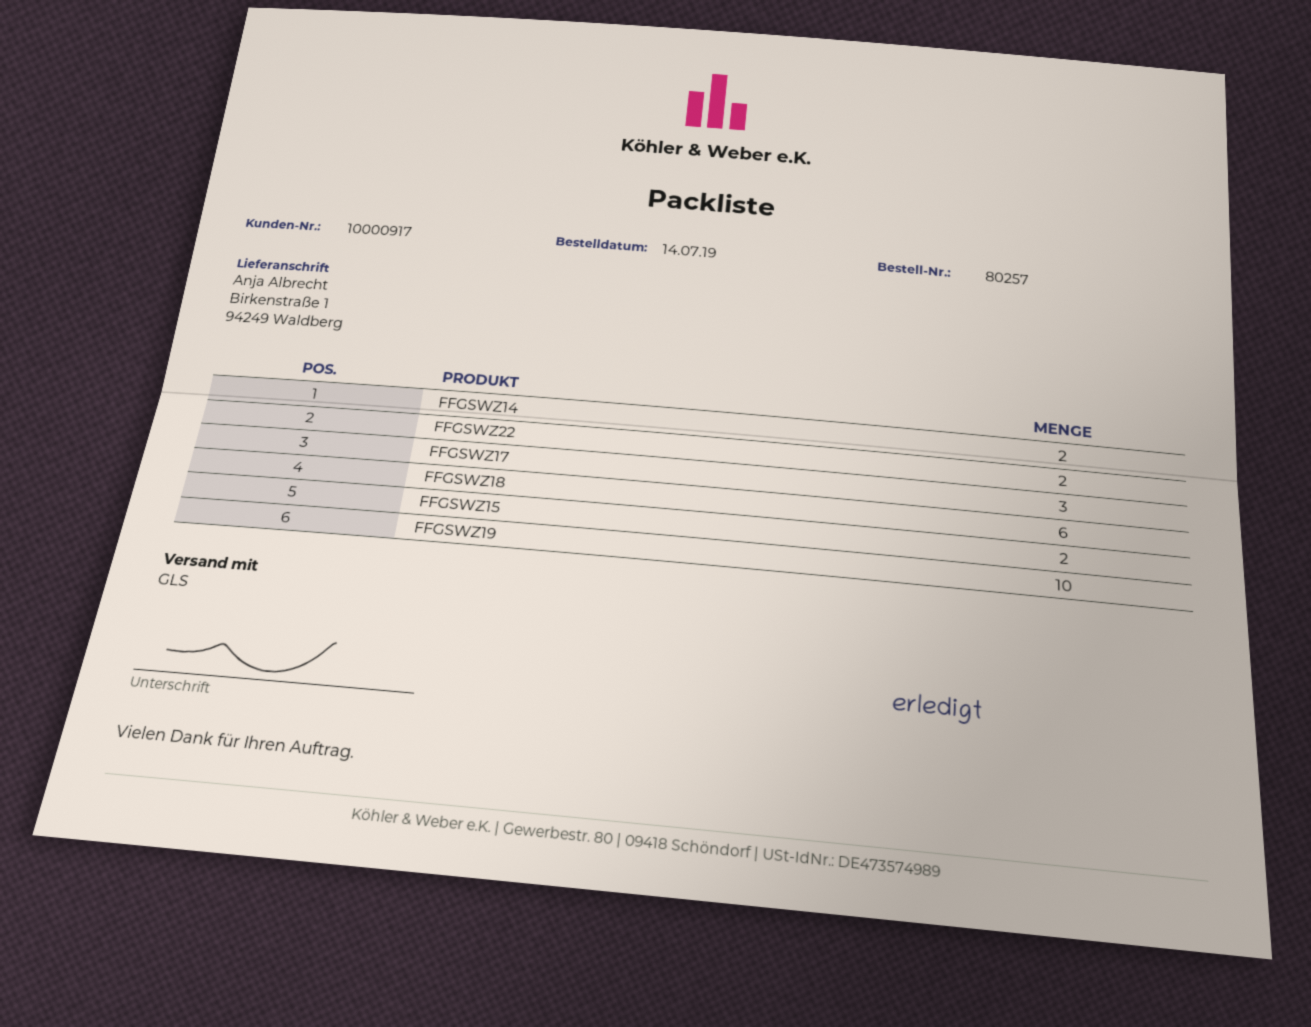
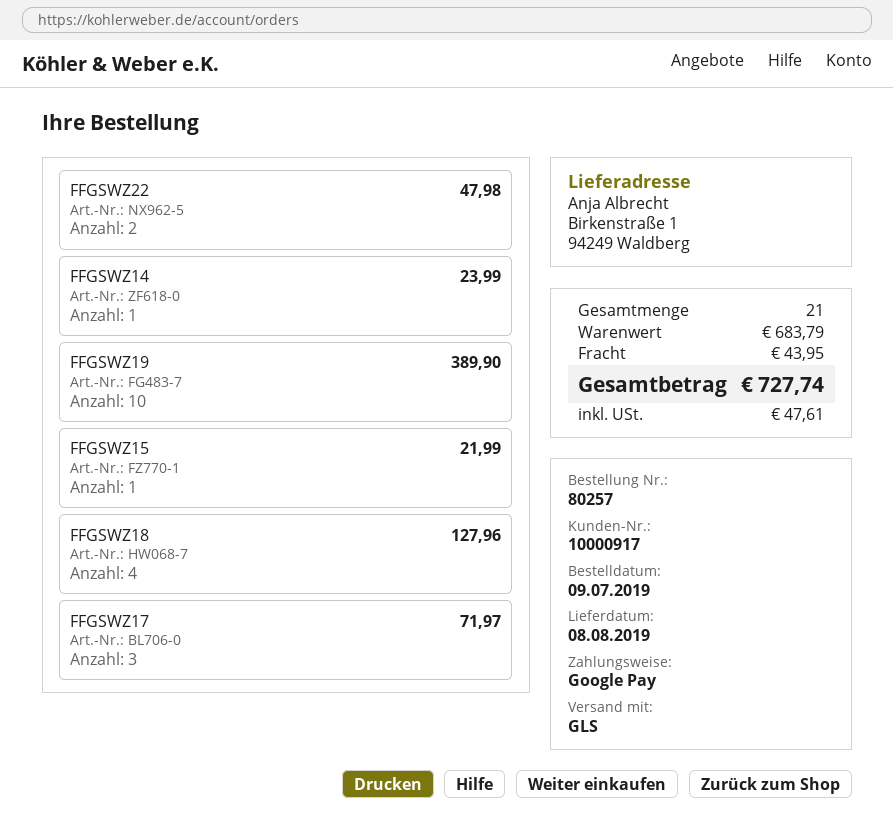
order date: 2019-07-14 -> 2019-07-09
FFGSWZ14: 2 -> 1
FFGSWZ18: 6 -> 4
FFGSWZ15: 2 -> 1

